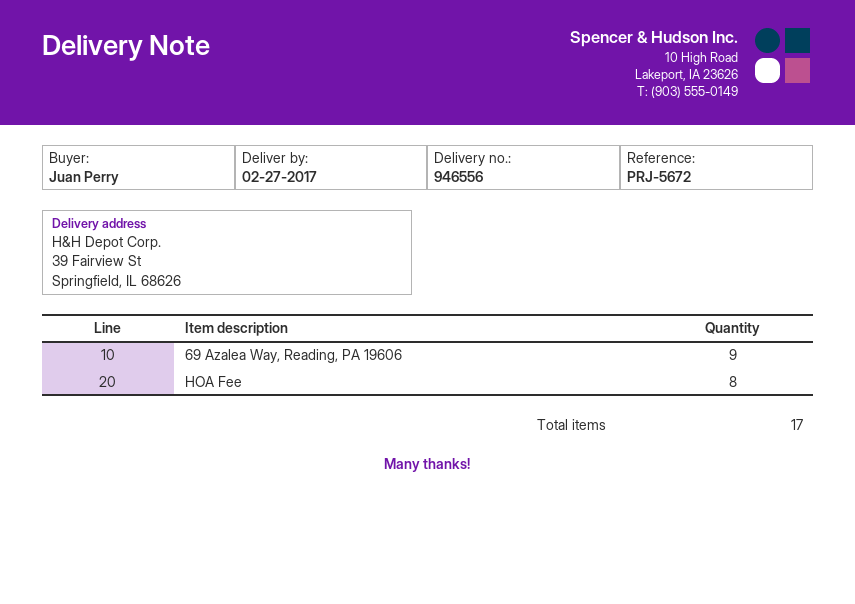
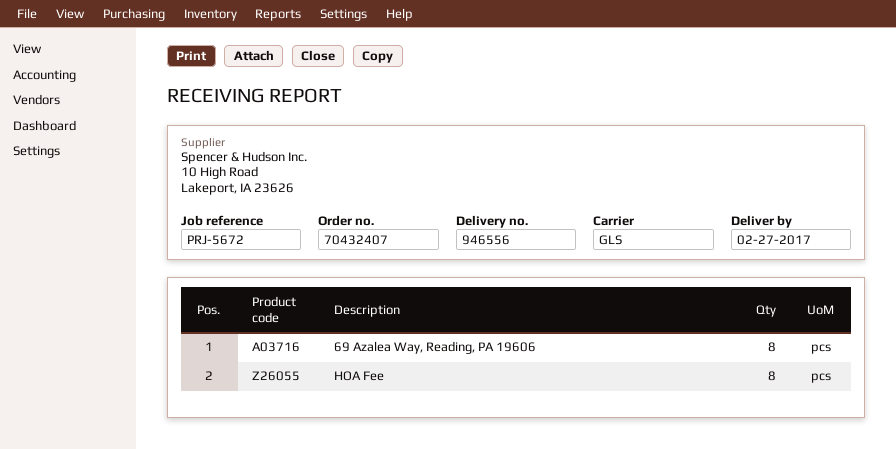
69 Azalea Way, Reading, PA 19606: 9 -> 8

